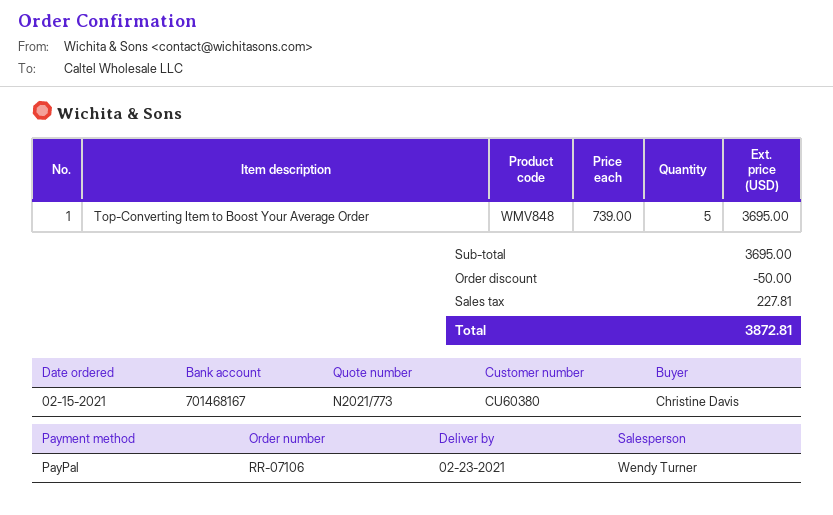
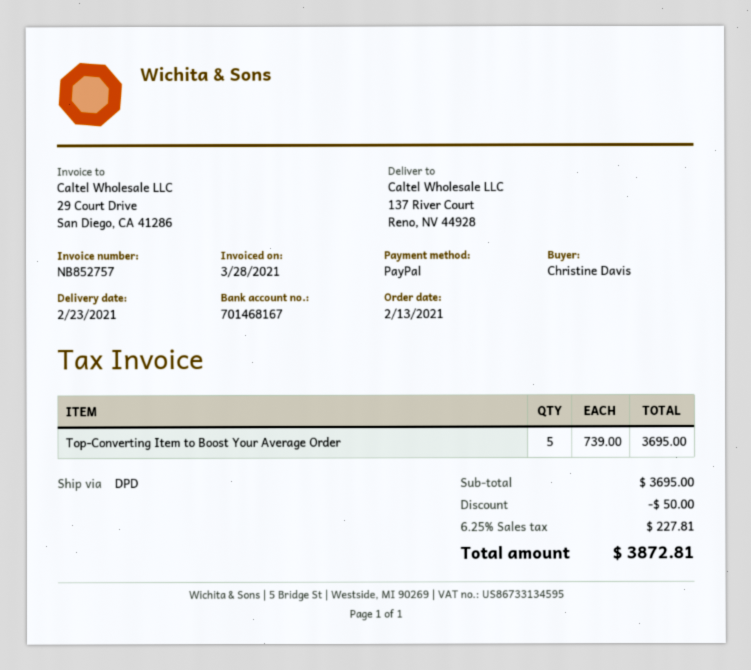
order date: 2021-02-15 -> 2021-02-13

